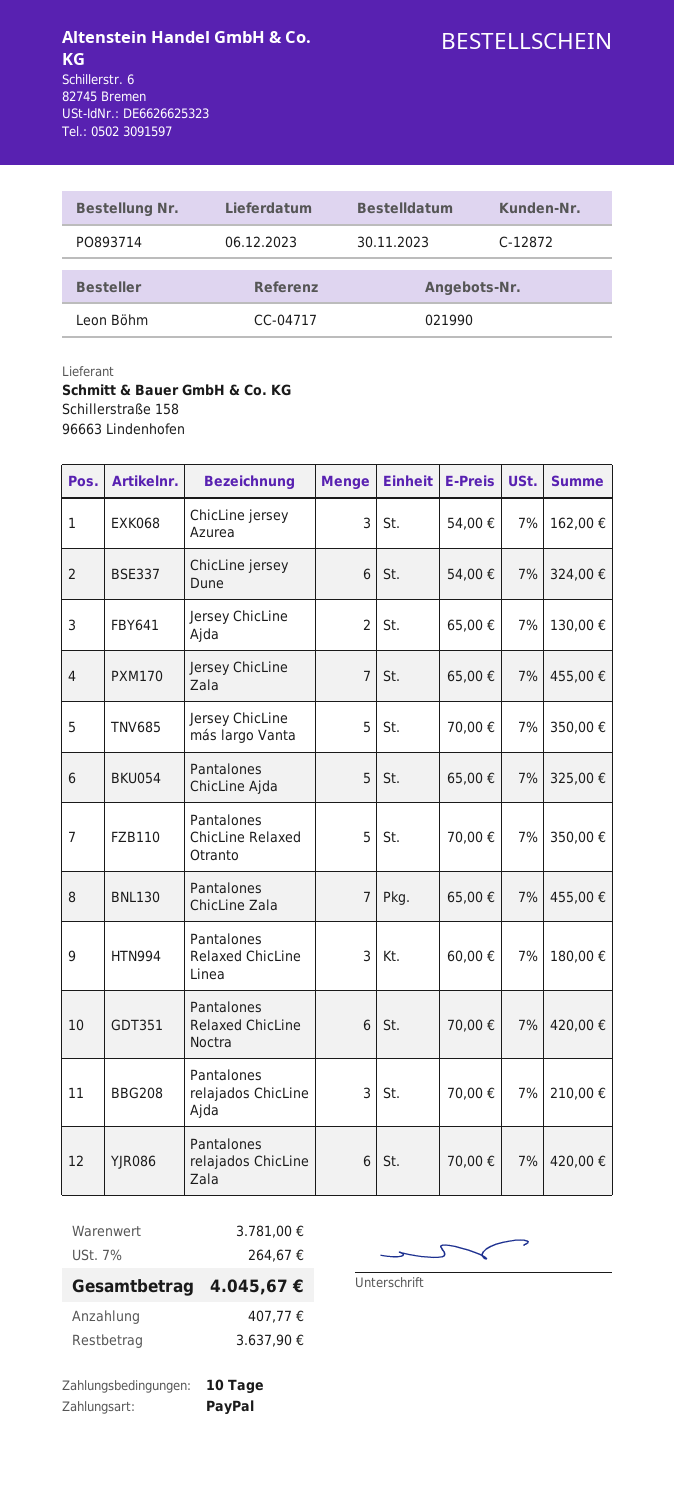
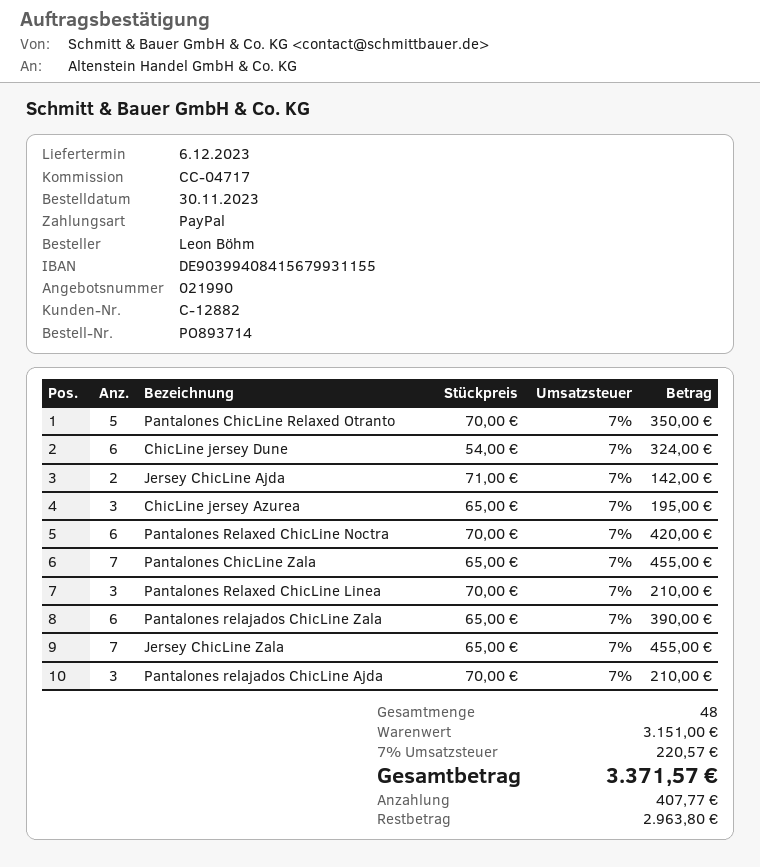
customer number: C-12872 -> C-12882
ChicLine jersey Azurea: 3 x 54.00 = 162.00 -> 3 x 65.00 = 195.00
Jersey ChicLine Ajda: 2 x 65.00 = 130.00 -> 2 x 71.00 = 142.00
Jersey ChicLine más largo Vanta: 5 x 70.00 = 350.00 -> none
Pantalones ChicLine Ajda: 5 x 65.00 = 325.00 -> none
Pantalones Relaxed ChicLine Linea: 3 x 60.00 = 180.00 -> 3 x 70.00 = 210.00
Pantalones relajados ChicLine Zala: 6 x 70.00 = 420.00 -> 6 x 65.00 = 390.00
subtotal: 3781.00 -> 3151.00
tax: 7% = 264.67 -> 7% = 220.57
total: 4045.67 -> 3371.57
balance: 3637.90 -> 2963.80

